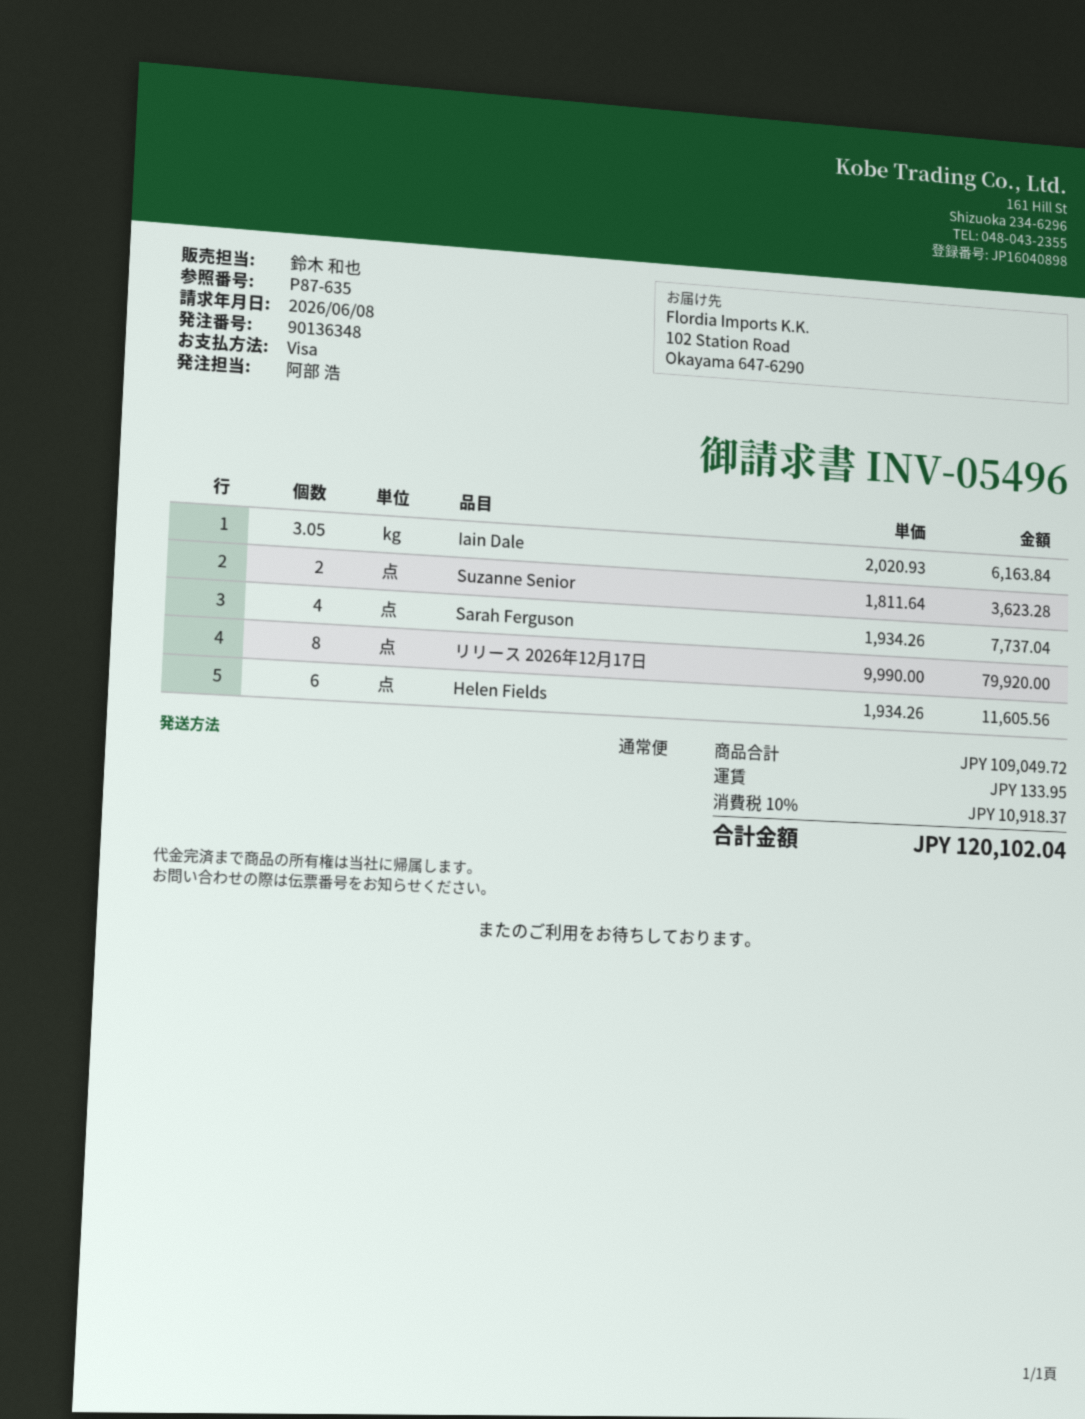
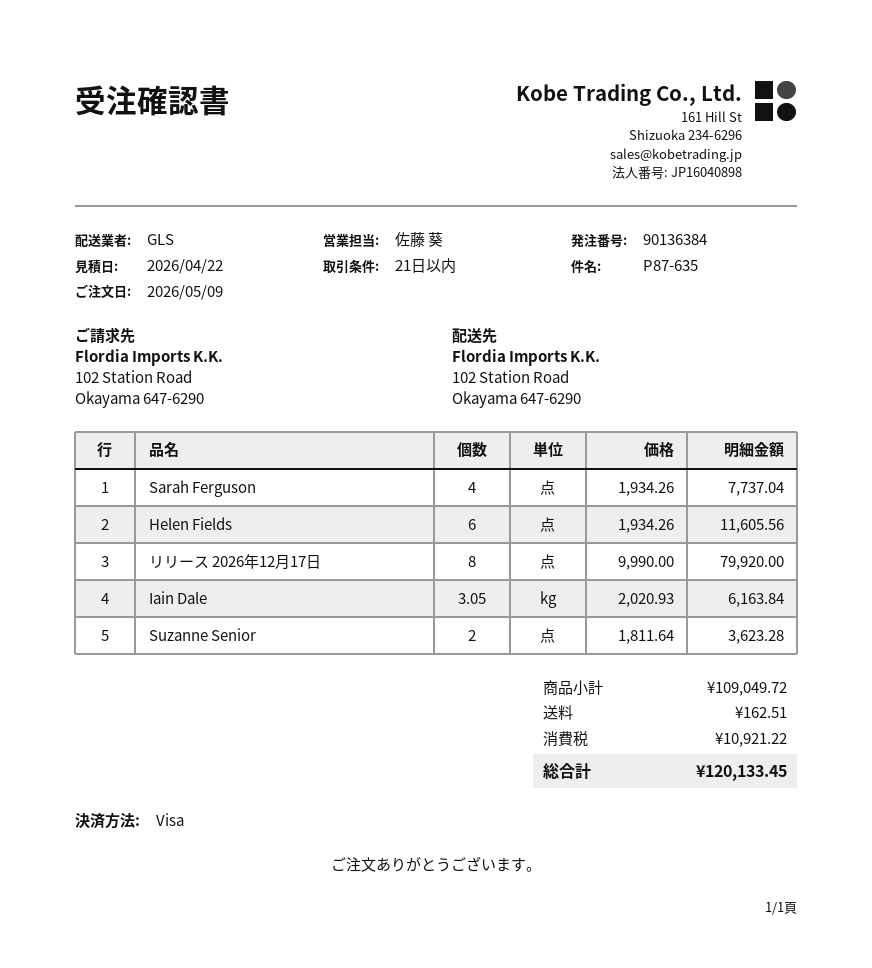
order number: 90136348 -> 90136384
sales rep: 鈴木 和也 -> 佐藤 葵
shipping method: standard -> GLS
shipping: 133.95 -> 162.51
tax: 10918.37 -> 10921.22
total: 120102.04 -> 120133.45

